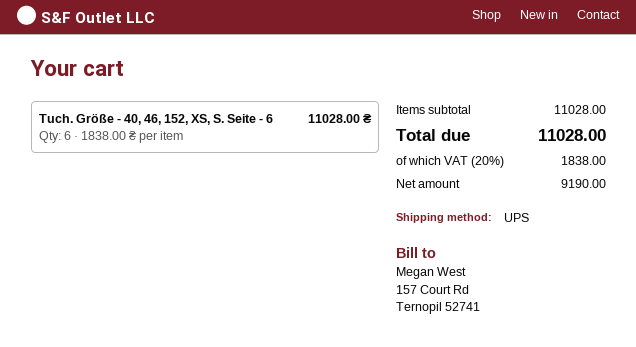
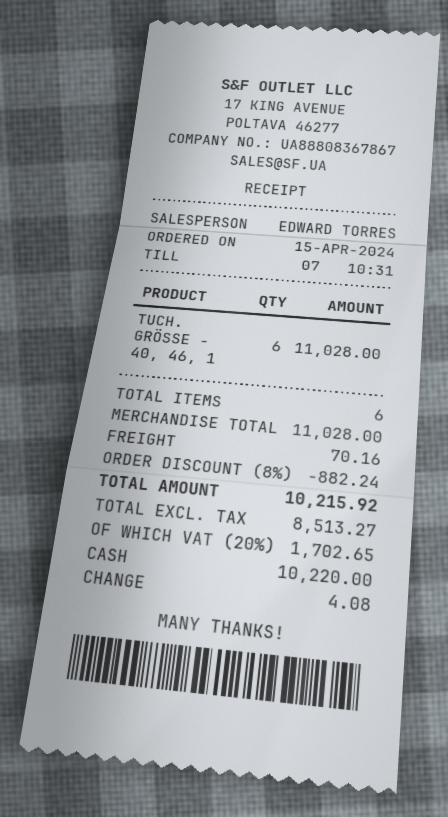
discount: none -> 8% = 882.24
shipping: none -> 70.16
net: 9190.00 -> 8513.27
tax: 20% = 1838.00 -> 20% = 1702.65
total: 11028.00 -> 10215.92

